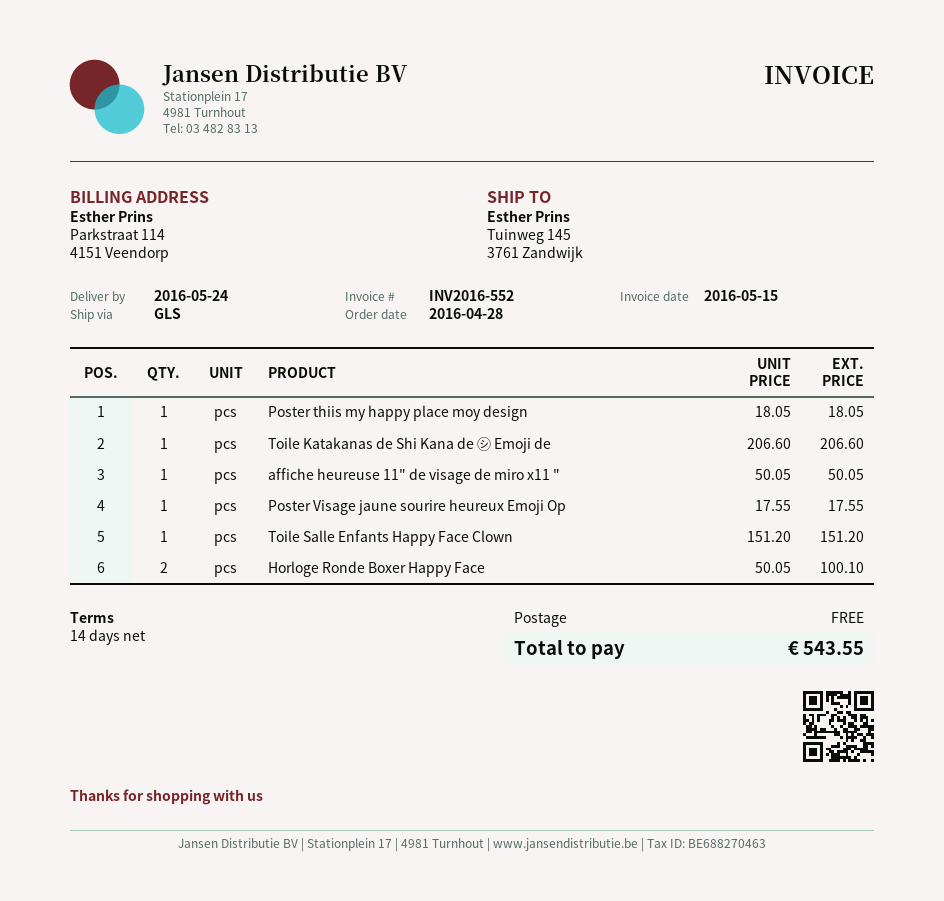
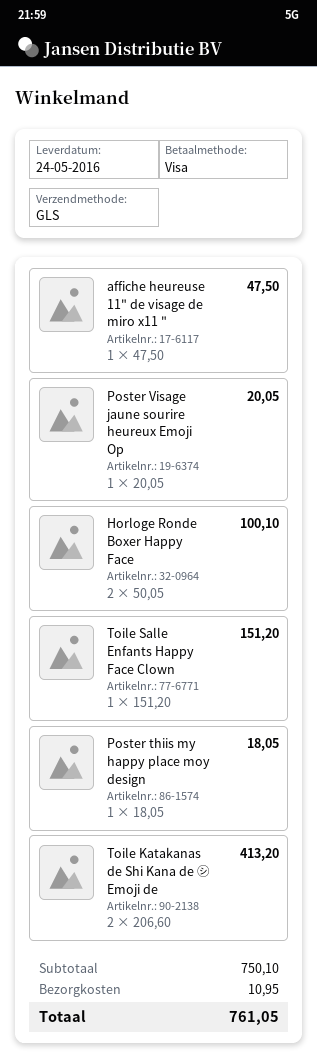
Toile Katakanas de Shi Kana de ㋛ Emoji de: 1 x 206.60 = 206.60 -> 2 x 206.60 = 413.20
affiche heureuse 11" de visage de miro x11 ": 1 x 50.05 = 50.05 -> 1 x 47.50 = 47.50
Poster Visage jaune sourire heureux Emoji Op: 1 x 17.55 = 17.55 -> 1 x 20.05 = 20.05
shipping: 0.00 -> 10.95
total: 543.55 -> 761.05

